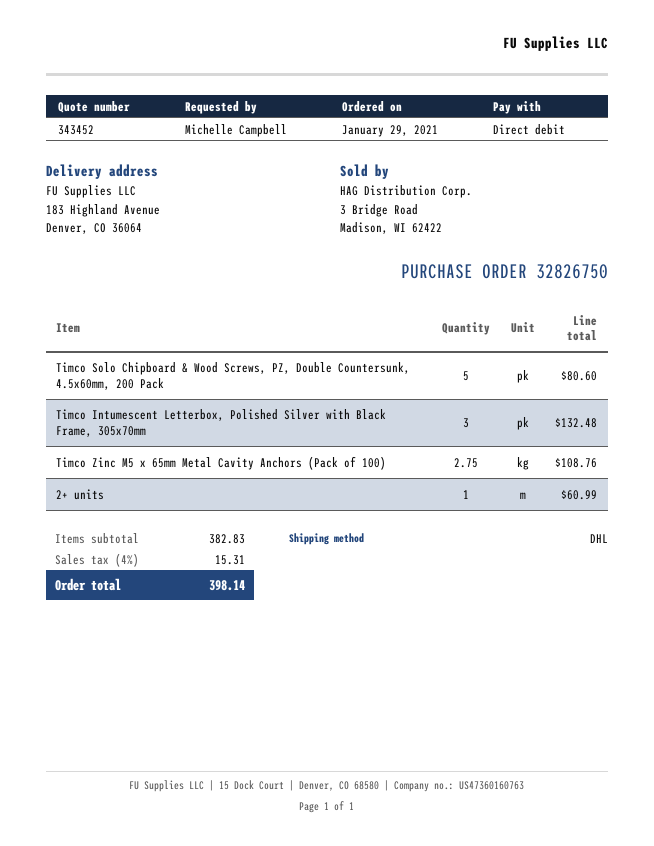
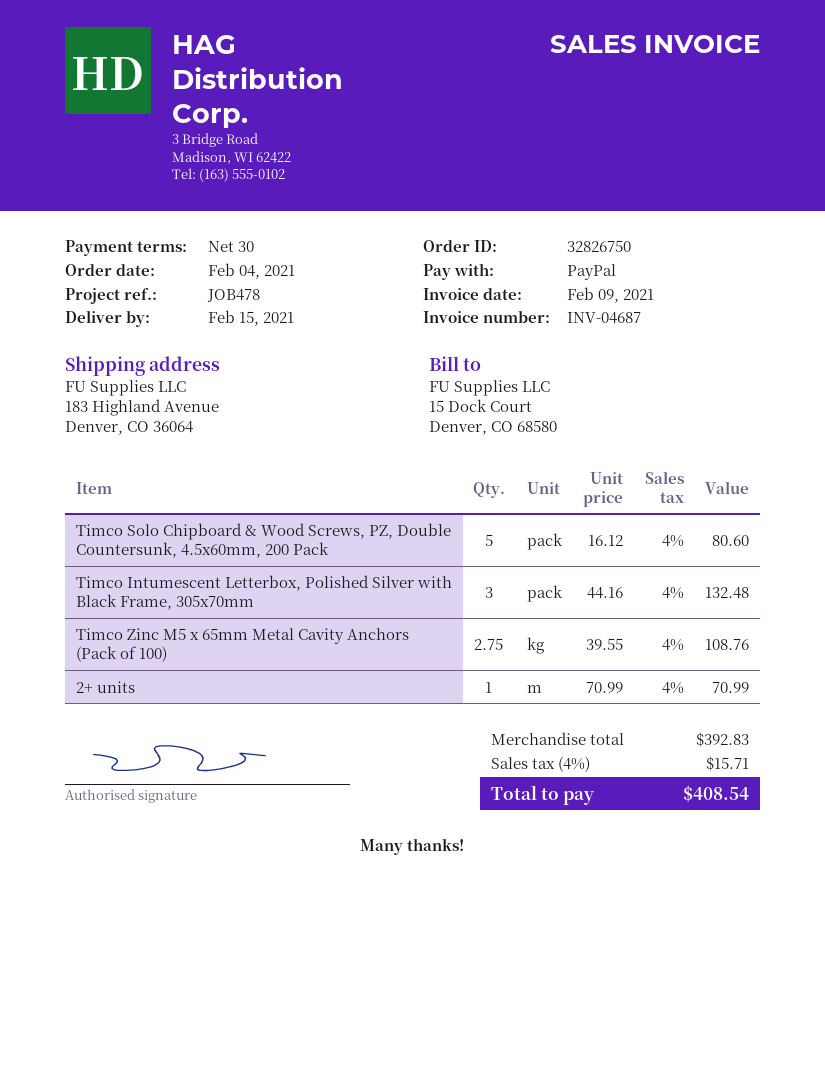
order date: 2021-01-29 -> 2021-02-04
payment method: direct debit -> PayPal
2+ units: 1 for 60.99 -> 1 for 70.99
subtotal: 382.83 -> 392.83
tax: 4% = 15.31 -> 4% = 15.71
total: 398.14 -> 408.54

